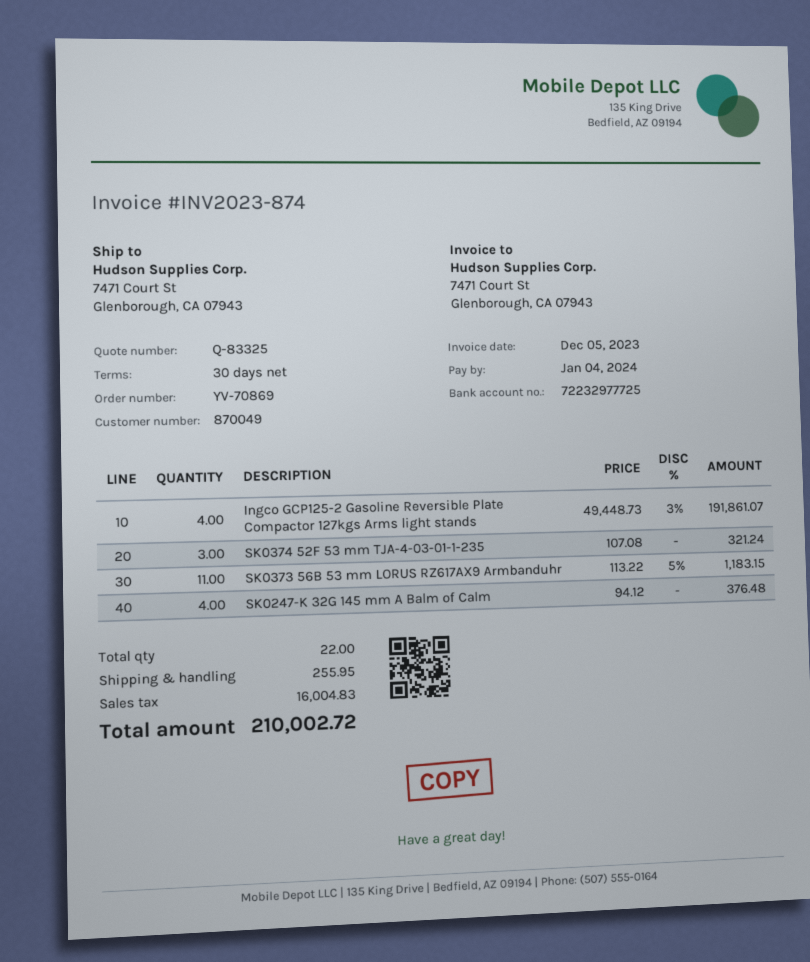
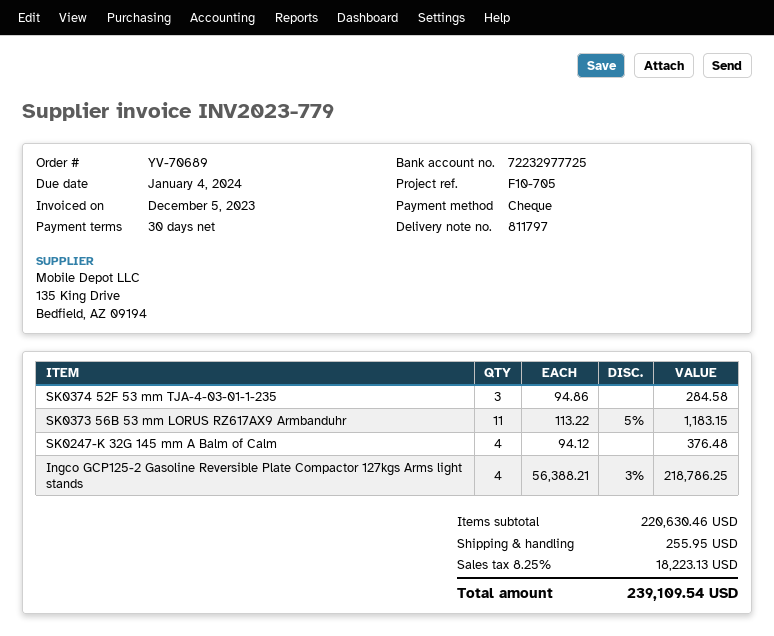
order number: YV-70869 -> YV-70689
invoice number: INV2023-874 -> INV2023-779
Ingco GCP125-2 Gasoline Reversible Plate Compactor 127kgs Arms light stands: 4 x 49448.73 - 3% = 191861.07 -> 4 x 56388.21 - 3% = 218786.25
SK0374 52F 53 mm TJA-4-03-01-1-235: 3 x 107.08 = 321.24 -> 3 x 94.86 = 284.58
tax: 16004.83 -> 18223.13
total: 210002.72 -> 239109.54

